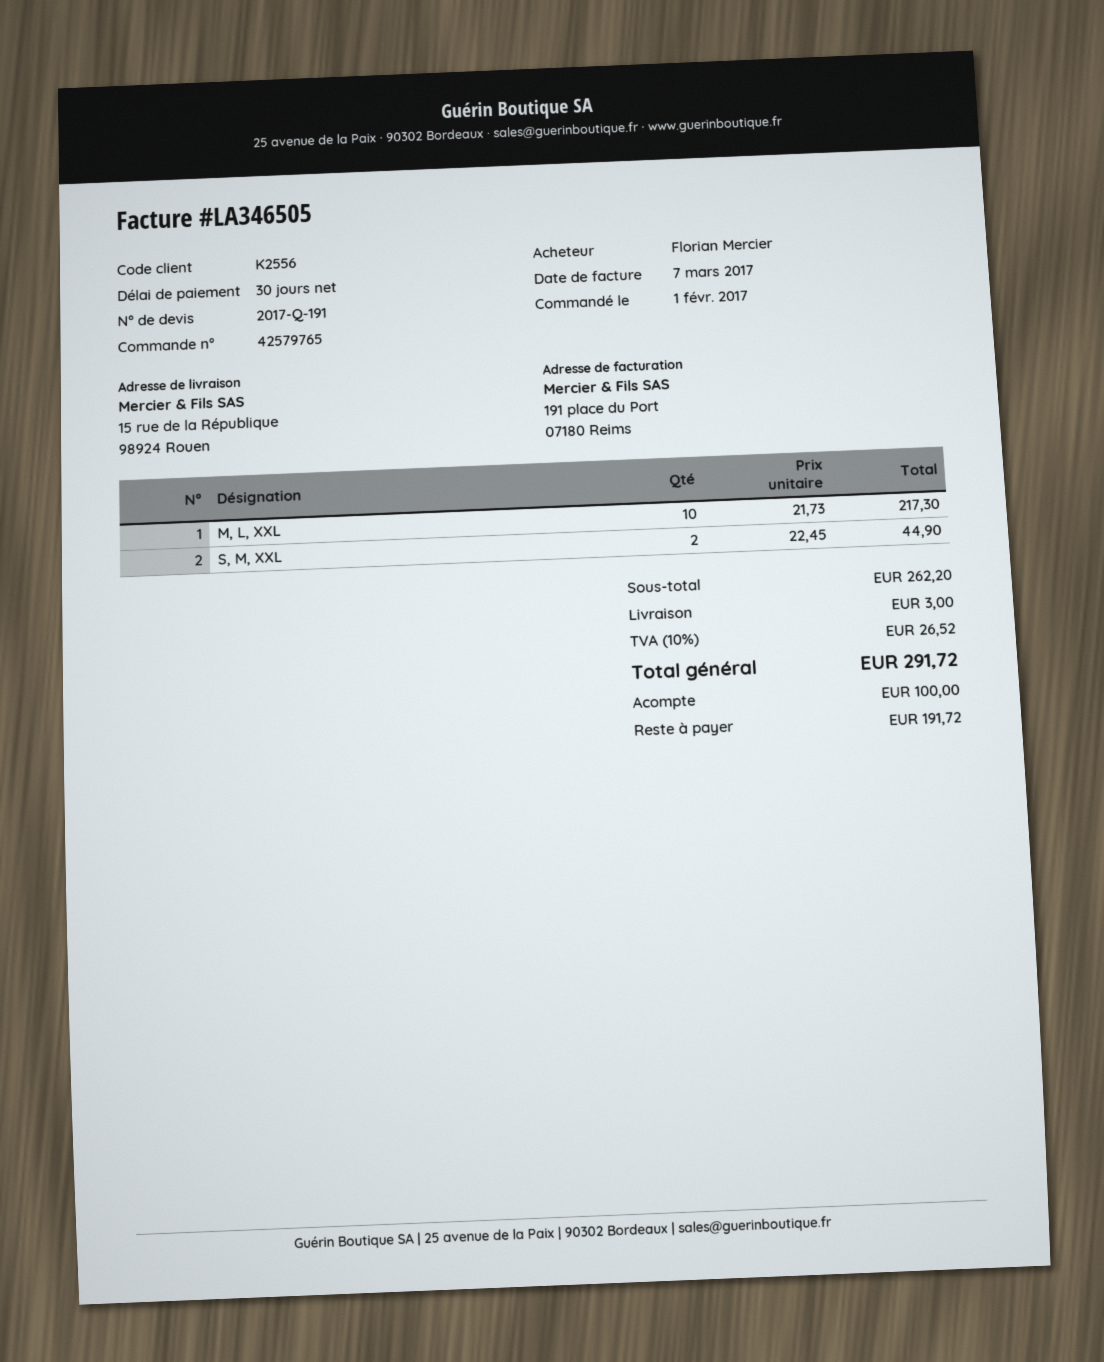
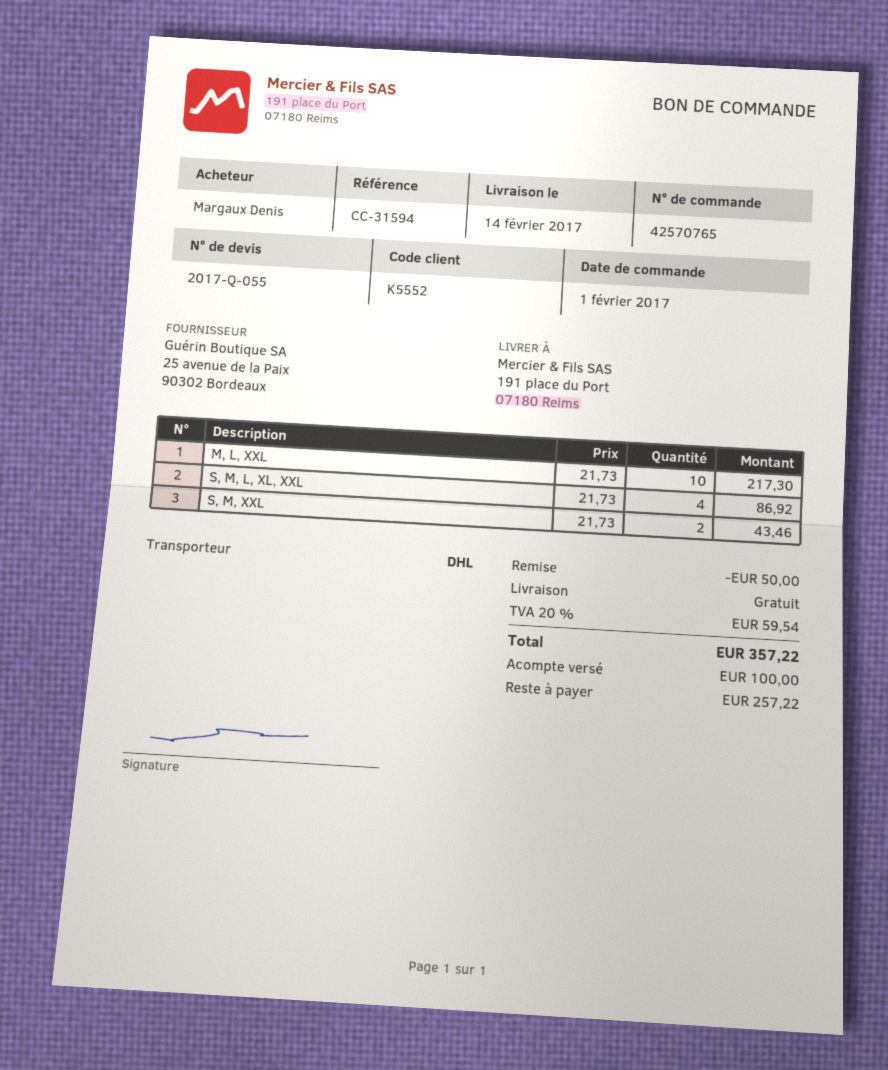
quote number: 2017-Q-191 -> 2017-Q-055
order number: 42579765 -> 42570765
customer number: K2556 -> K5552
ordered by: Florian Mercier -> Margaux Denis
ship to: 15 rue de la République, 98924 Rouen -> 191 place du Port, 07180 Reims
S, M, XXL: 2 x 22.45 = 44.90 -> 2 x 21.73 = 43.46
S, M, L, XL, XXL: none -> 4 x 21.73 = 86.92
discount: none -> 50.00
shipping: 3.00 -> 0.00
tax: 10% = 26.52 -> 20% = 59.54
total: 291.72 -> 357.22
balance: 191.72 -> 257.22

